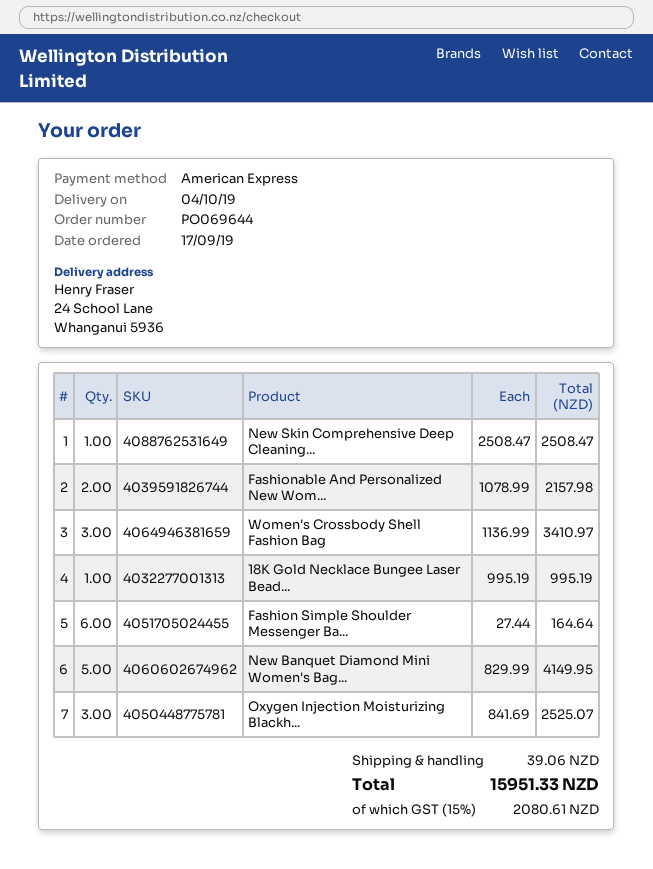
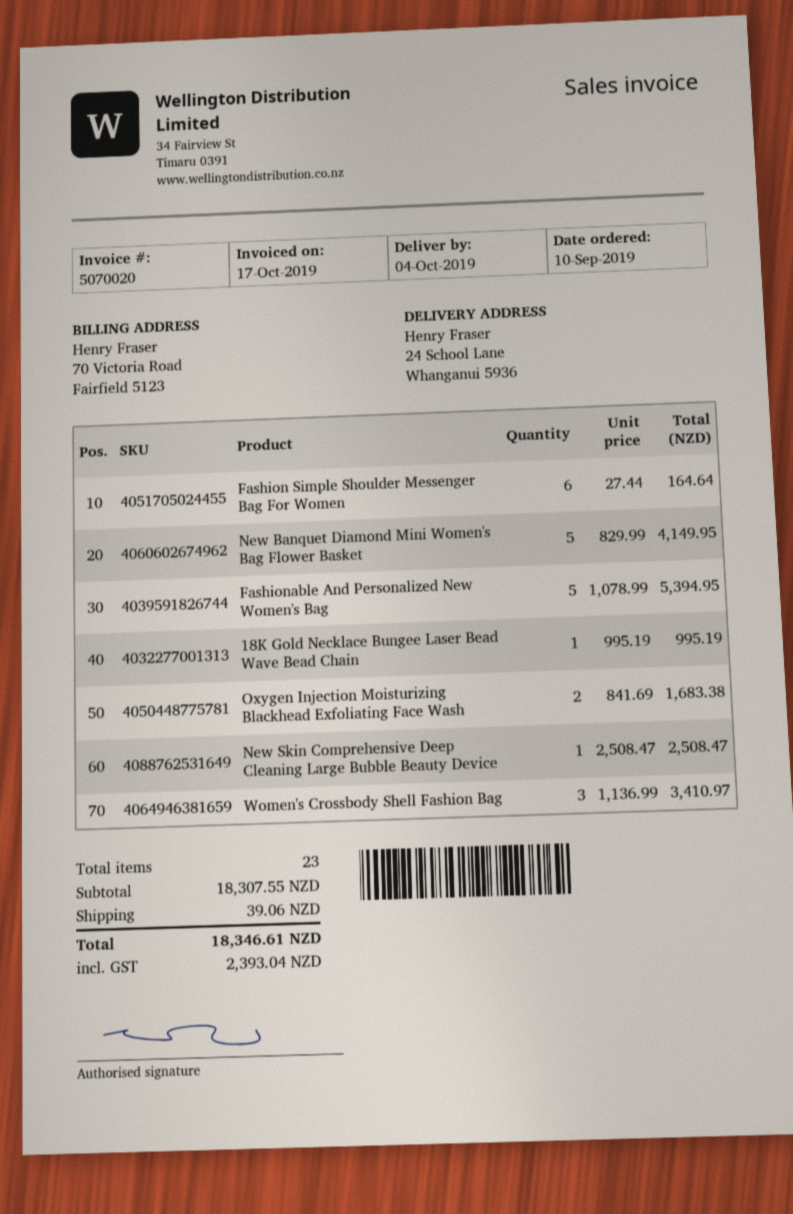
order date: 2019-09-17 -> 2019-09-10
Fashionable And Personalized New Wom...: 2 x 1078.99 = 2157.98 -> 5 x 1078.99 = 5394.95
Oxygen Injection Moisturizing Blackh...: 3 x 841.69 = 2525.07 -> 2 x 841.69 = 1683.38
tax: 2080.61 -> 2393.04
total: 15951.33 -> 18346.61

